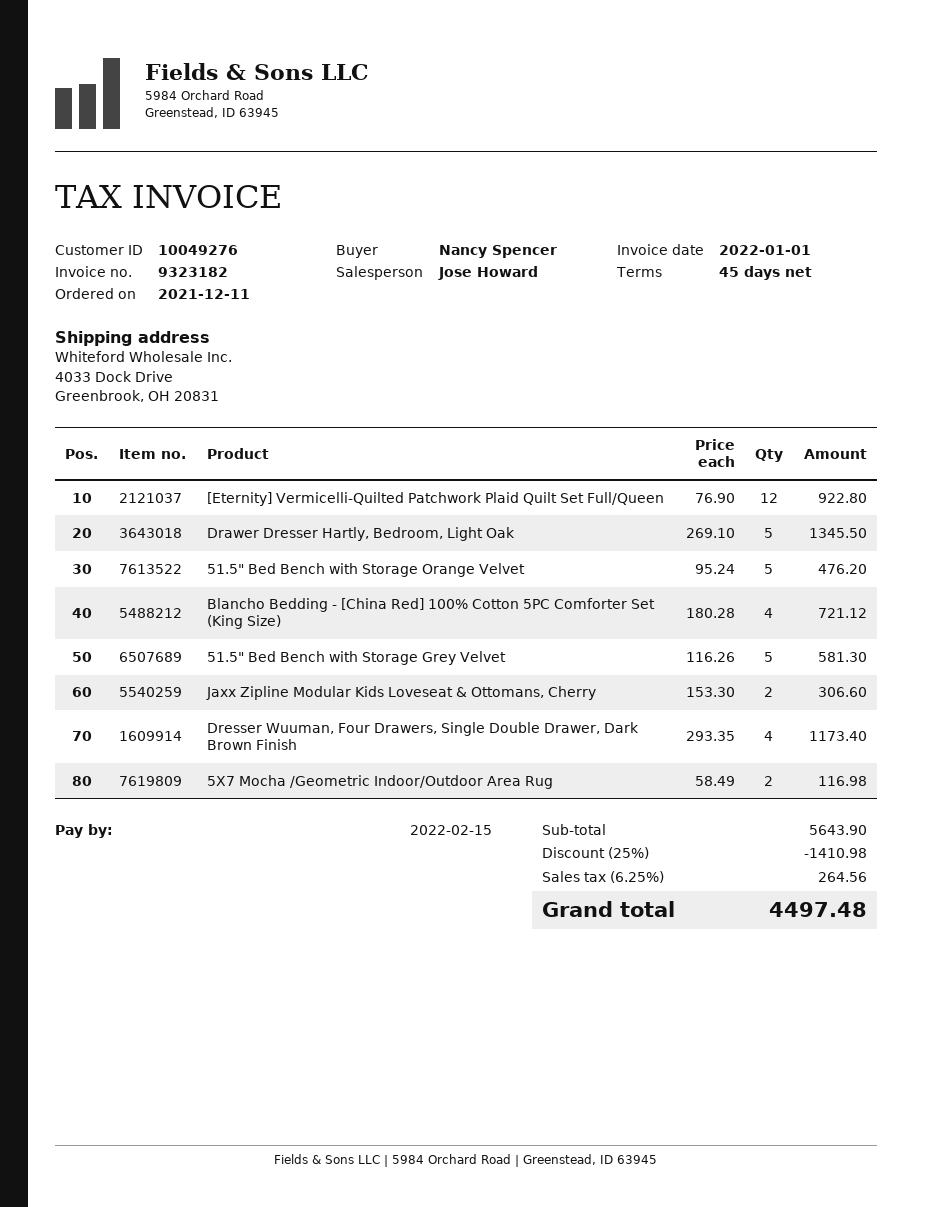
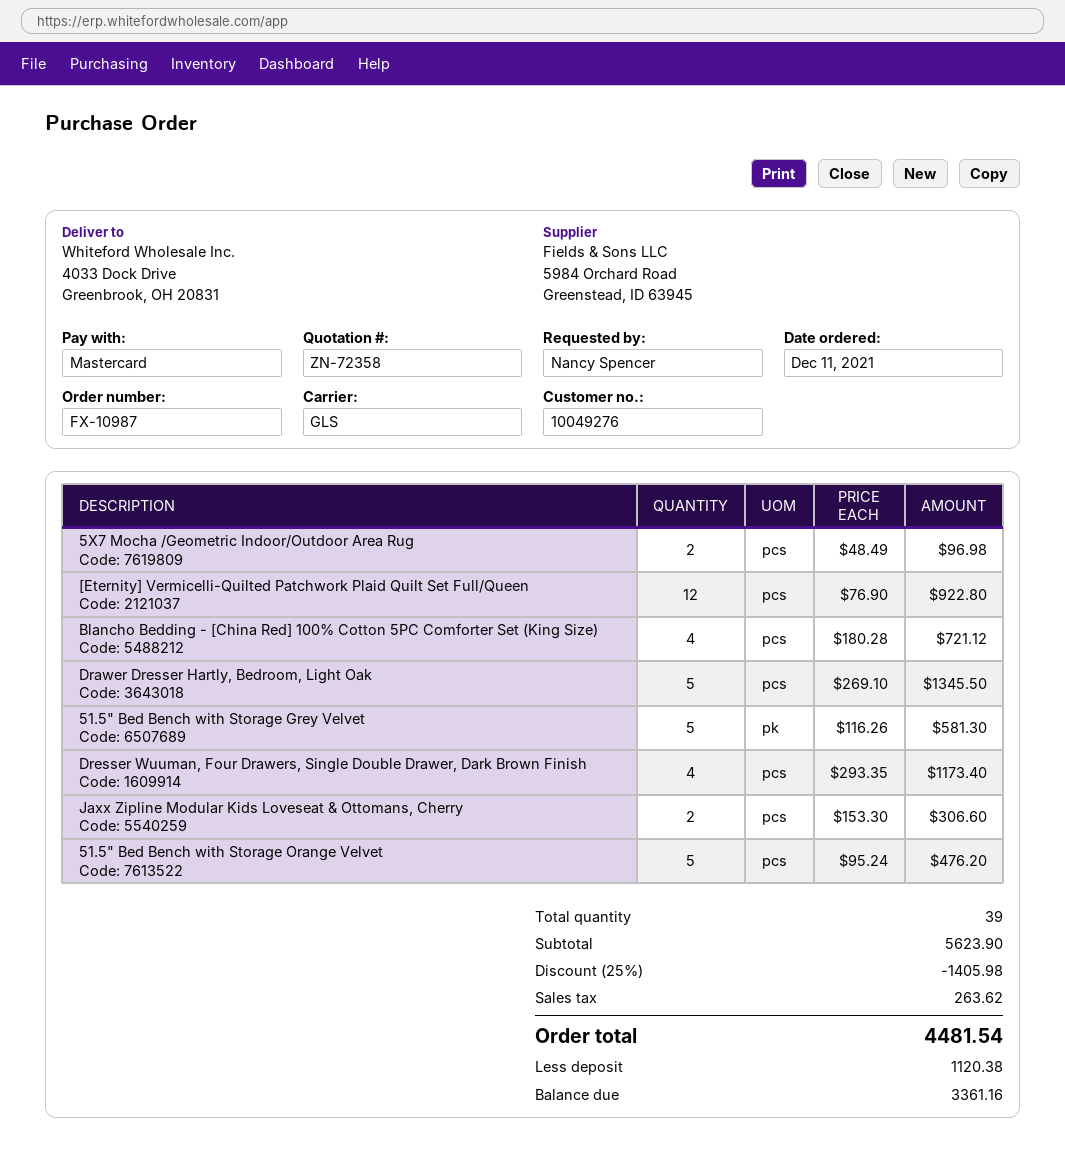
5X7 Mocha /Geometric Indoor/Outdoor Area Rug: 2 x 58.49 = 116.98 -> 2 x 48.49 = 96.98
subtotal: 5643.90 -> 5623.90
discount: 25% = 1410.98 -> 25% = 1405.98
tax: 264.56 -> 263.62
total: 4497.48 -> 4481.54

